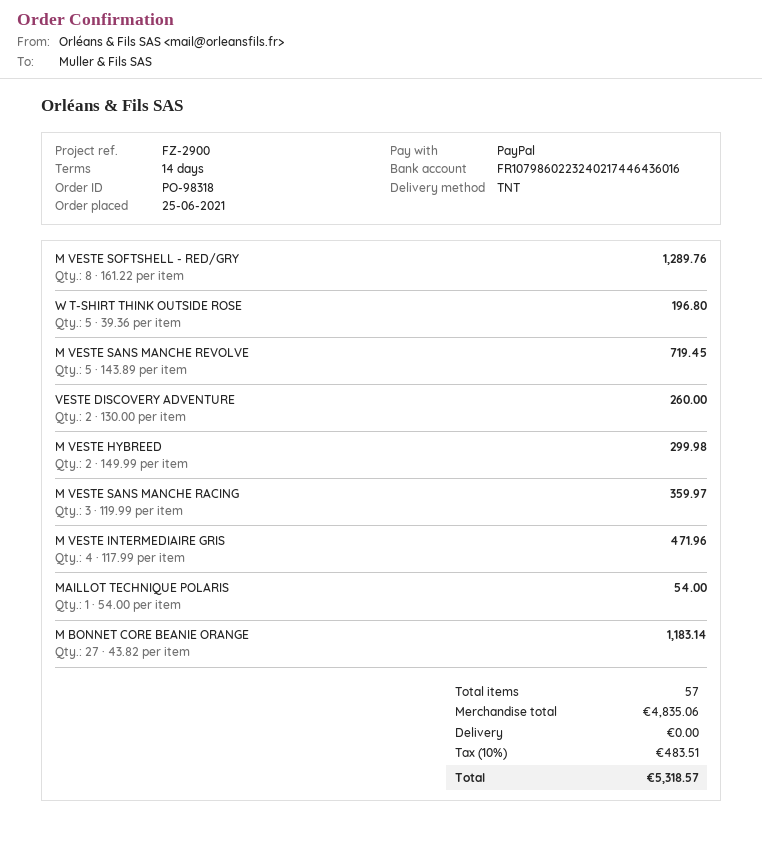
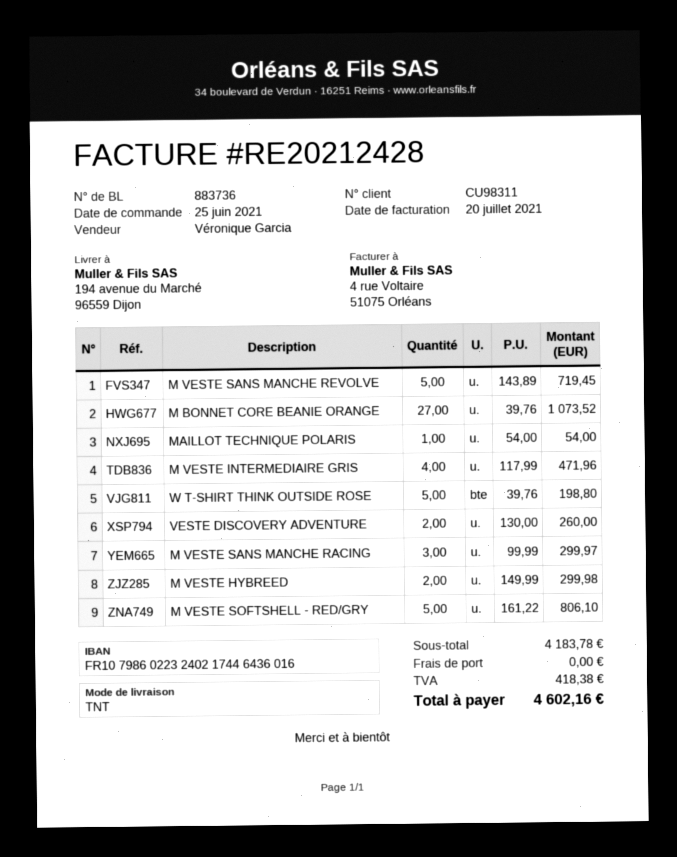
M VESTE SOFTSHELL - RED/GRY: 8 x 161.22 = 1289.76 -> 5 x 161.22 = 806.10
W T-SHIRT THINK OUTSIDE ROSE: 5 x 39.36 = 196.80 -> 5 x 39.76 = 198.80
M VESTE SANS MANCHE RACING: 3 x 119.99 = 359.97 -> 3 x 99.99 = 299.97
M BONNET CORE BEANIE ORANGE: 27 x 43.82 = 1183.14 -> 27 x 39.76 = 1073.52
subtotal: 4835.06 -> 4183.78
tax: 483.51 -> 418.38
total: 5318.57 -> 4602.16

